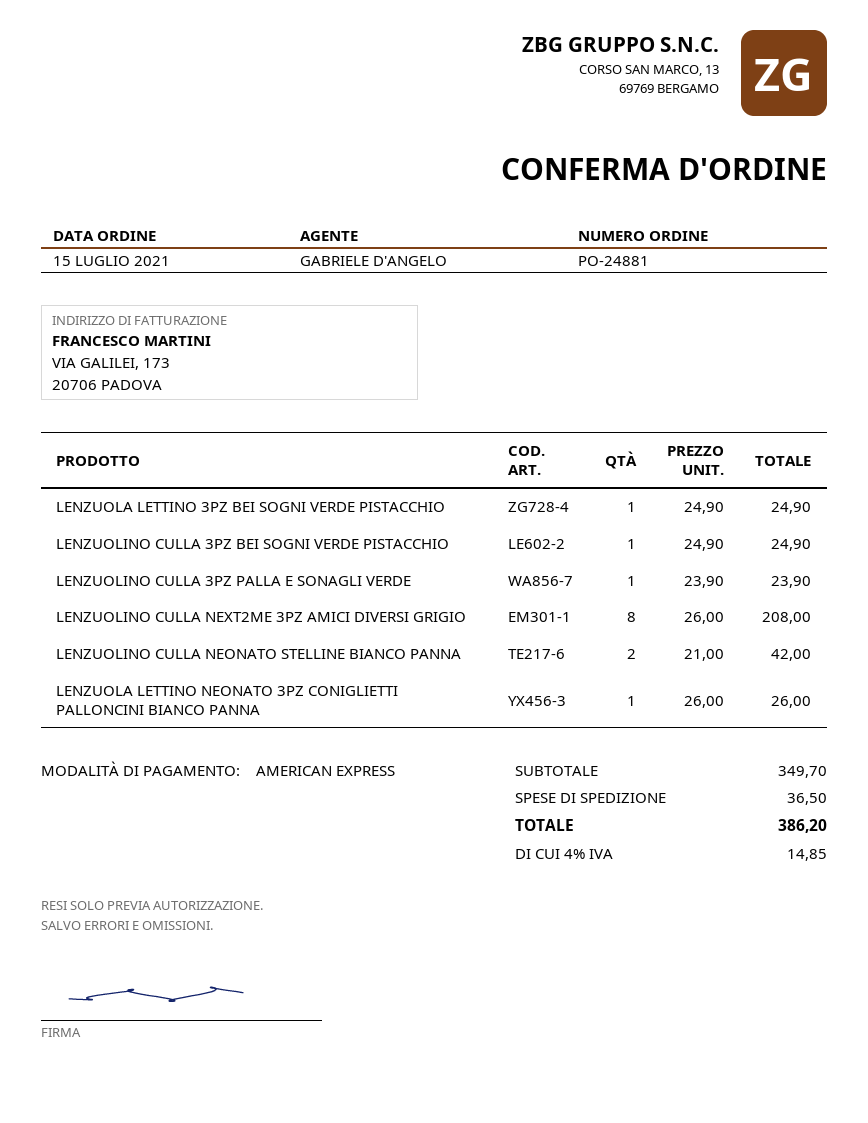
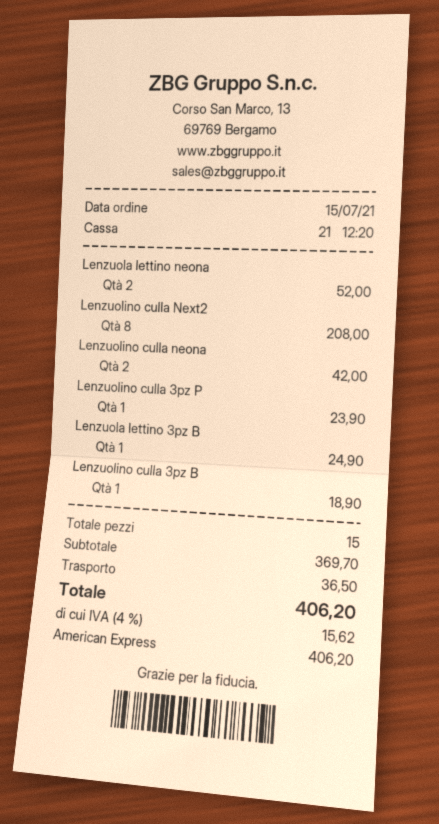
LENZUOLINO CULLA 3PZ BEI SOGNI VERDE PISTACCHIO: 1 for 24.90 -> 1 for 18.90
LENZUOLA LETTINO NEONATO 3PZ CONIGLIETTI PALLONCINI BIANCO PANNA: 1 for 26.00 -> 2 for 52.00
subtotal: 349.70 -> 369.70
tax: 4% = 14.85 -> 4% = 15.62
total: 386.20 -> 406.20

